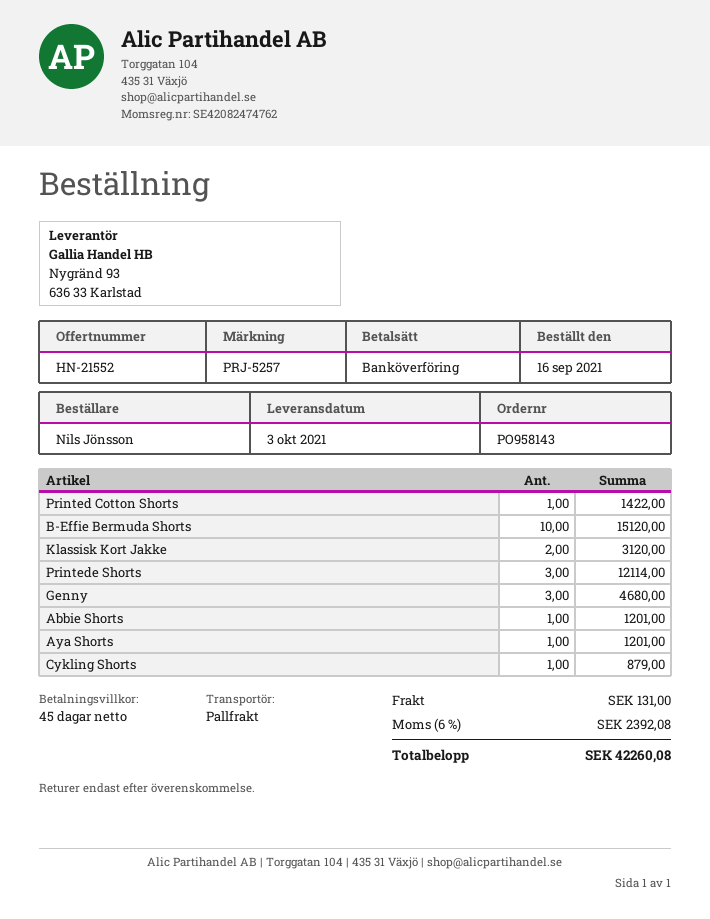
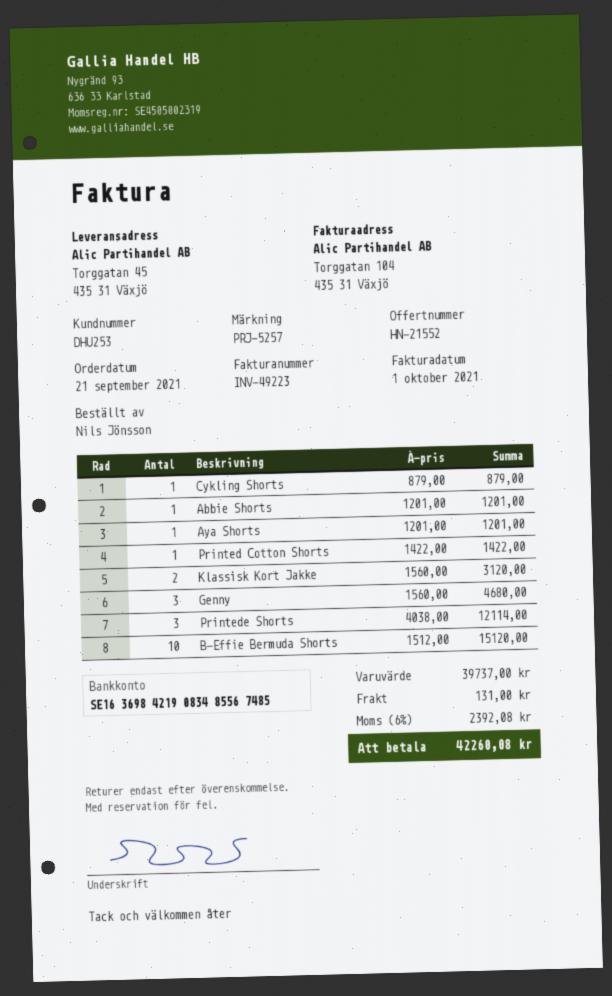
order date: 2021-09-16 -> 2021-09-21

